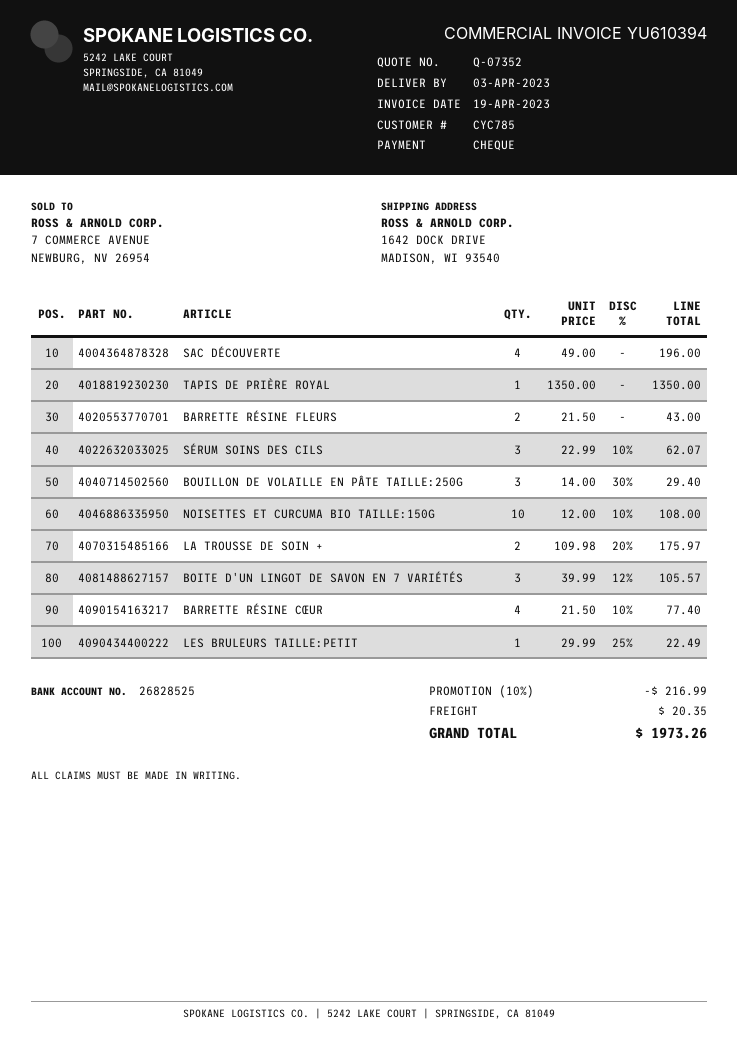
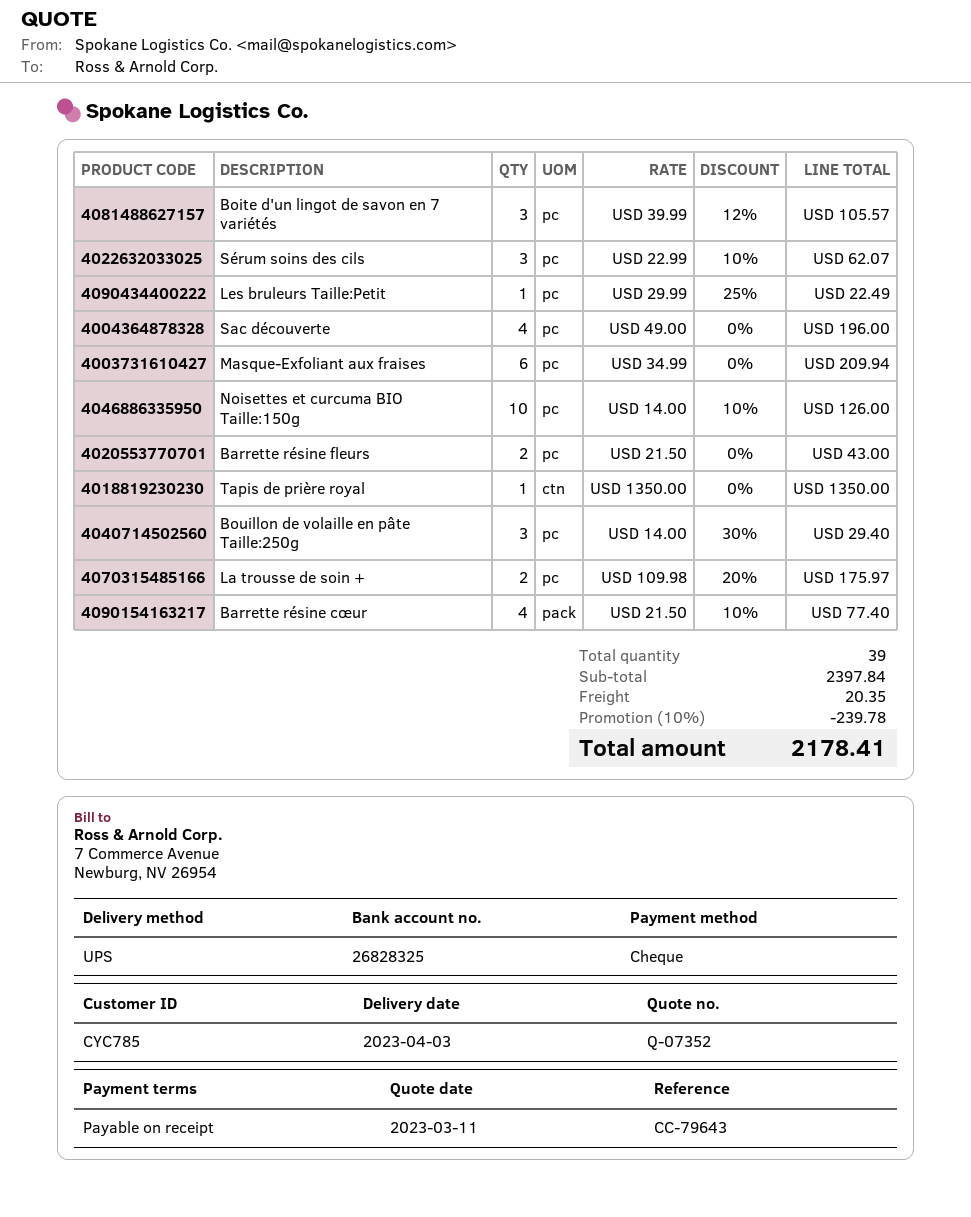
bank account: 26828525 -> 26828325
NOISETTES ET CURCUMA BIO TAILLE:150G: 10 x 12.00 - 10% = 108.00 -> 10 x 14.00 - 10% = 126.00
Masque-Exfoliant aux fraises: none -> 6 x 34.99 = 209.94
discount: 10% = 216.99 -> 10% = 239.78
total: 1973.26 -> 2178.41

